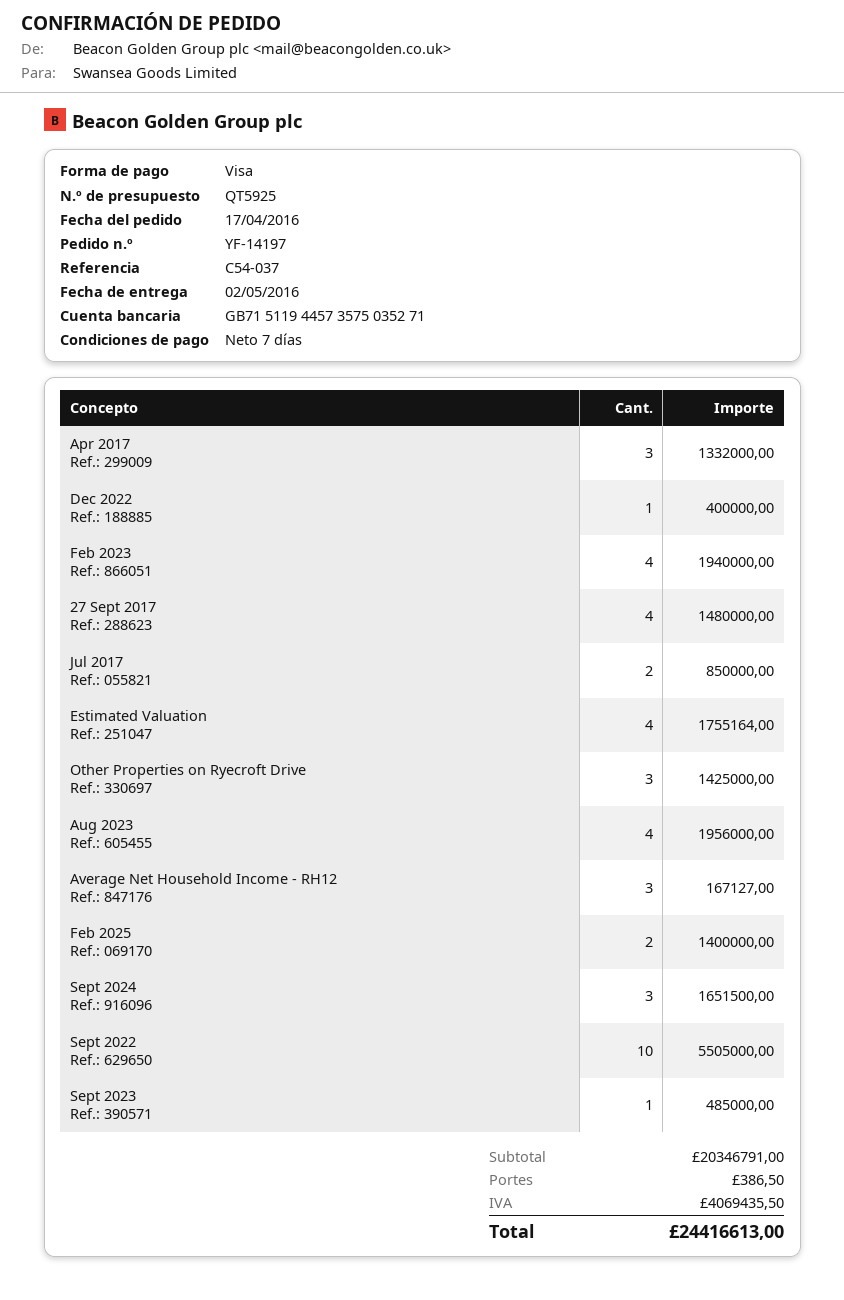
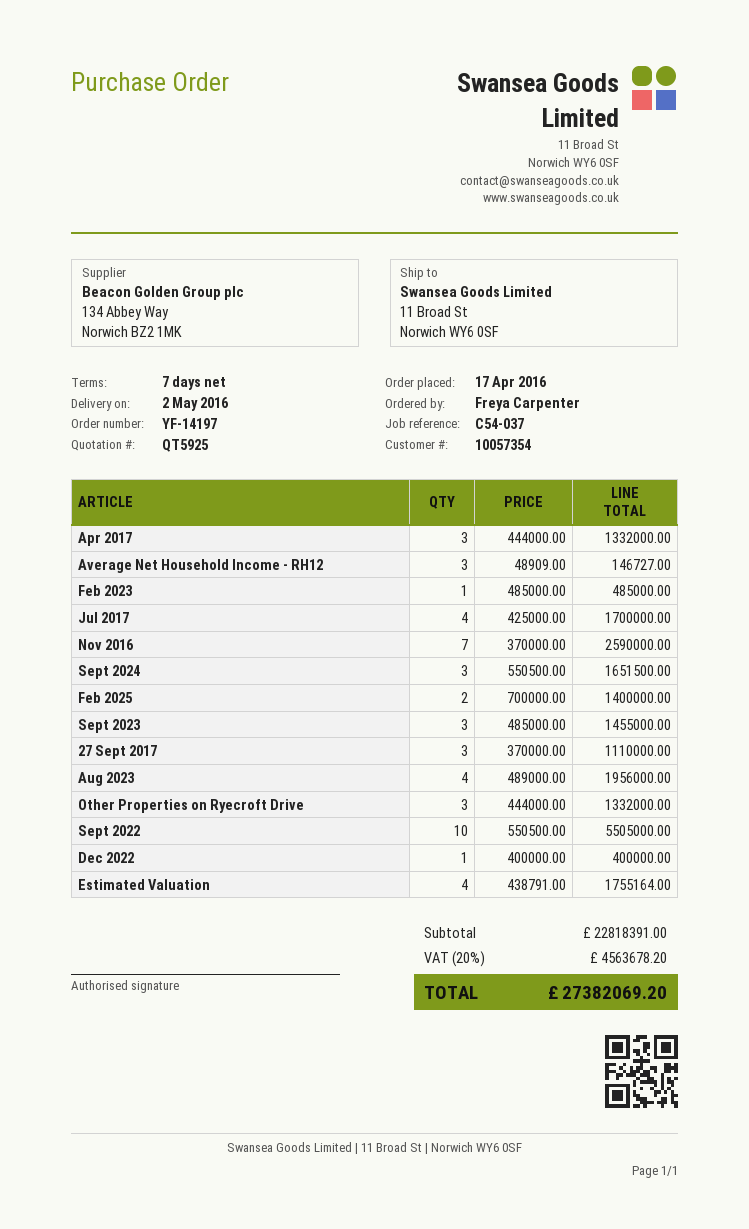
Feb 2023: 4 for 1940000.00 -> 1 for 485000.00
27 Sept 2017: 4 for 1480000.00 -> 3 for 1110000.00
Jul 2017: 2 for 850000.00 -> 4 for 1700000.00
Other Properties on Ryecroft Drive: 3 for 1425000.00 -> 3 for 1332000.00
Average Net Household Income - RH12: 3 for 167127.00 -> 3 for 146727.00
Sept 2023: 1 for 485000.00 -> 3 for 1455000.00
Nov 2016: none -> 7 for 2590000.00
subtotal: 20346791.00 -> 22818391.00
shipping: 386.50 -> none
tax: 4069435.50 -> 4563678.20
total: 24416613.00 -> 27382069.20

